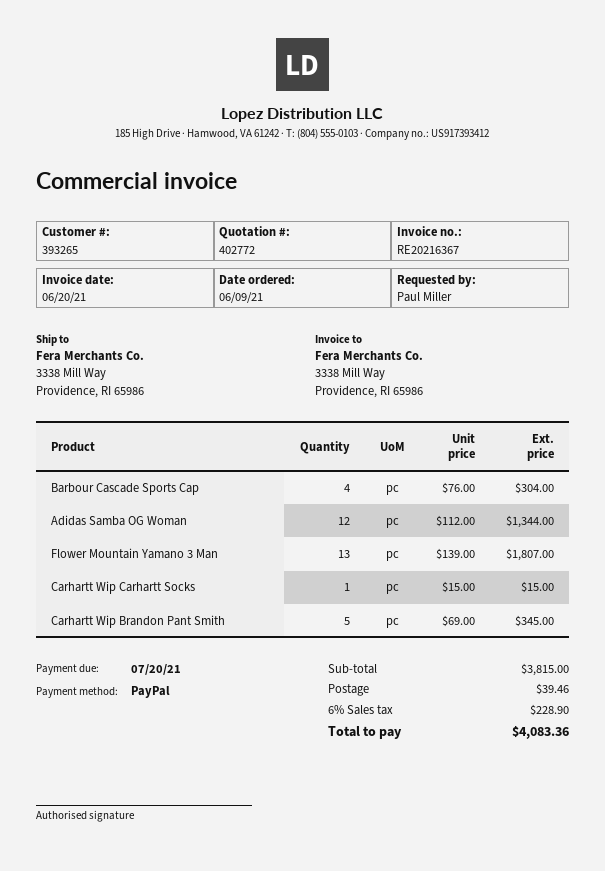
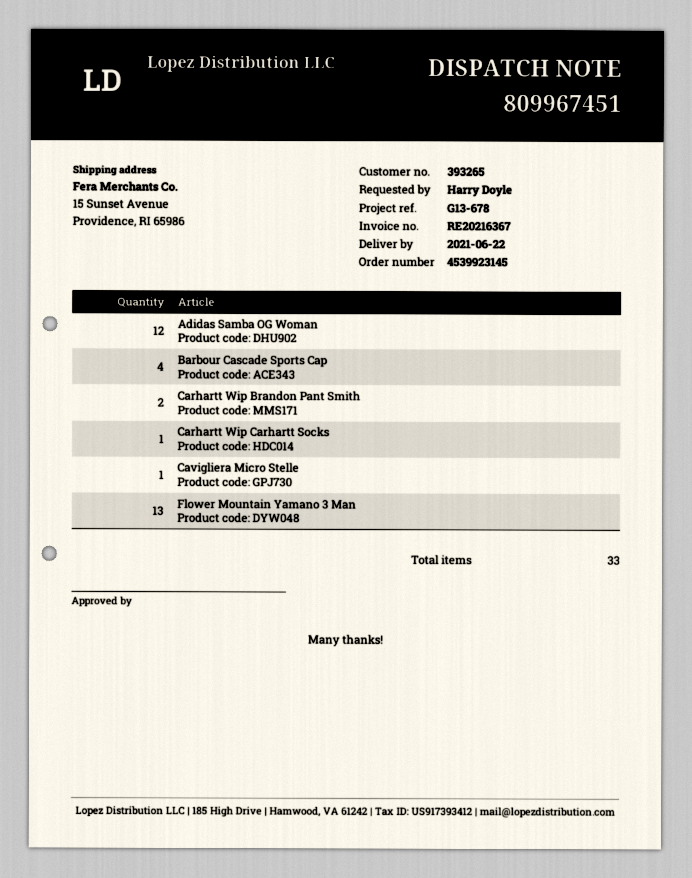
ordered by: Paul Miller -> Harry Doyle
ship to: 3338 Mill Way, Providence, RI 65986 -> 15 Sunset Avenue, Providence, RI 65986
Carhartt Wip Brandon Pant Smith: 5 -> 2
Cavigliera Micro Stelle: none -> 1

